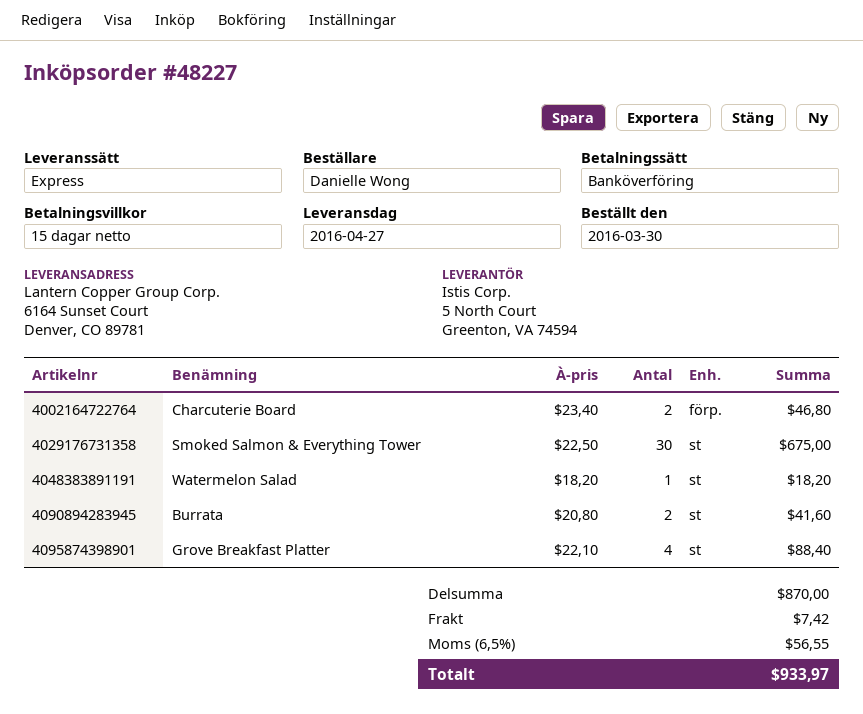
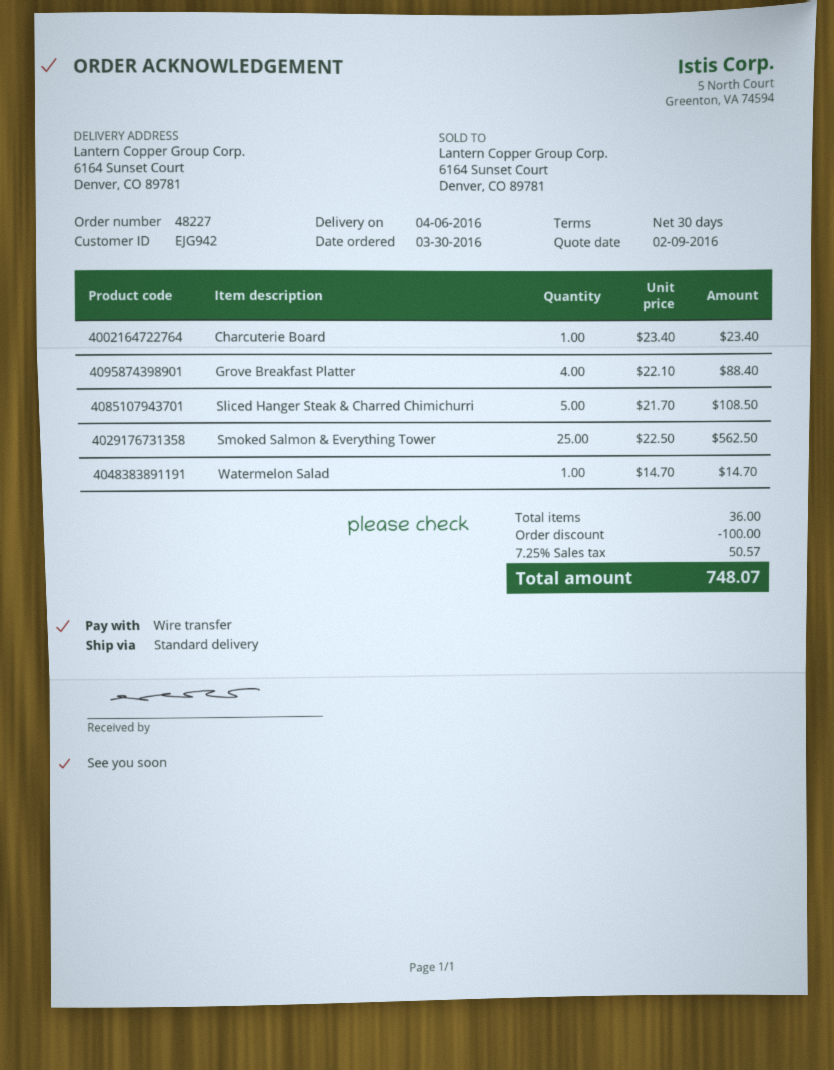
delivery date: 2016-04-27 -> 2016-04-06
payment terms: 15 days -> 30 days
shipping method: express -> standard
Charcuterie Board: 2 x 23.40 = 46.80 -> 1 x 23.40 = 23.40
Smoked Salmon & Everything Tower: 30 x 22.50 = 675.00 -> 25 x 22.50 = 562.50
Watermelon Salad: 1 x 18.20 = 18.20 -> 1 x 14.70 = 14.70
Burrata: 2 x 20.80 = 41.60 -> none
Sliced Hanger Steak & Charred Chimichurri: none -> 5 x 21.70 = 108.50
discount: none -> 100.00
shipping: 7.42 -> none
tax: 6.5% = 56.55 -> 7.25% = 50.57
total: 933.97 -> 748.07

